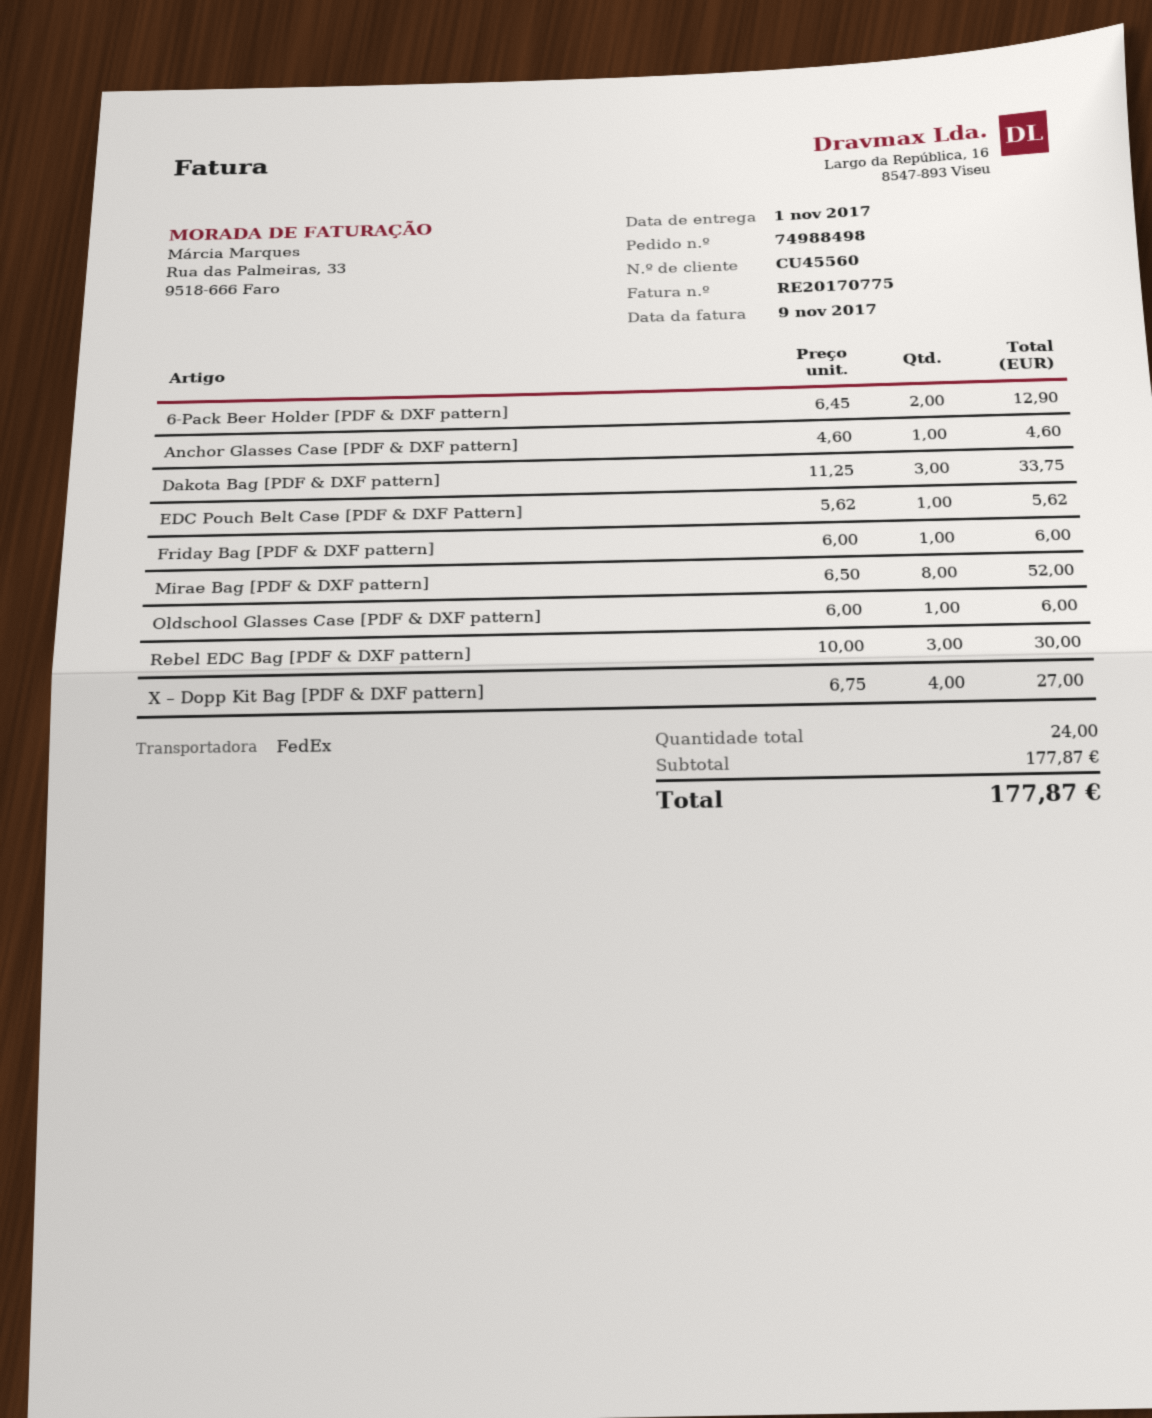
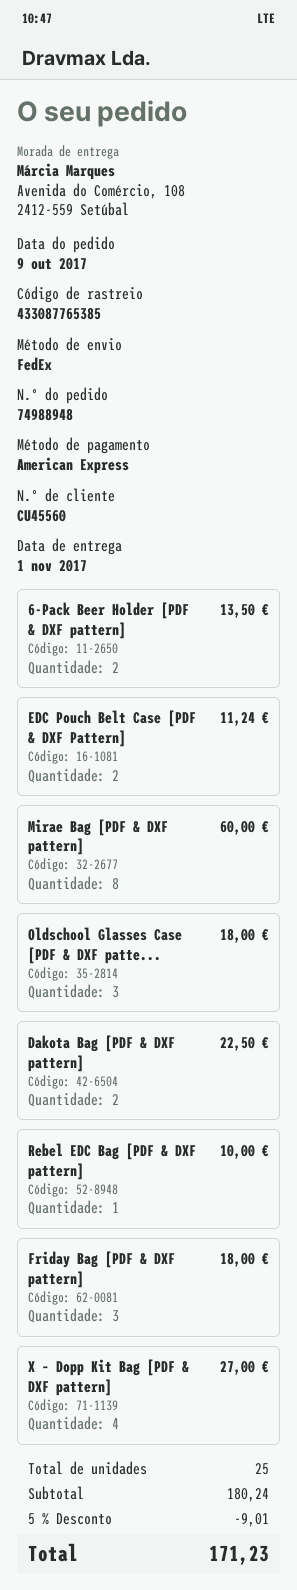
order number: 74988498 -> 74988948
6-Pack Beer Holder [PDF & DXF pattern]: 2 for 12.90 -> 2 for 13.50
Anchor Glasses Case [PDF & DXF pattern]: 1 for 4.60 -> none
Dakota Bag [PDF & DXF pattern]: 3 for 33.75 -> 2 for 22.50
EDC Pouch Belt Case [PDF & DXF Pattern]: 1 for 5.62 -> 2 for 11.24
Friday Bag [PDF & DXF pattern]: 1 for 6.00 -> 3 for 18.00
Mirae Bag [PDF & DXF pattern]: 8 for 52.00 -> 8 for 60.00
Oldschool Glasses Case [PDF & DXF pattern]: 1 for 6.00 -> 3 for 18.00
Rebel EDC Bag [PDF & DXF pattern]: 3 for 30.00 -> 1 for 10.00
total quantity: 24 -> 25
subtotal: 177.87 -> 180.24
discount: none -> 5% = 9.01
total: 177.87 -> 171.23

